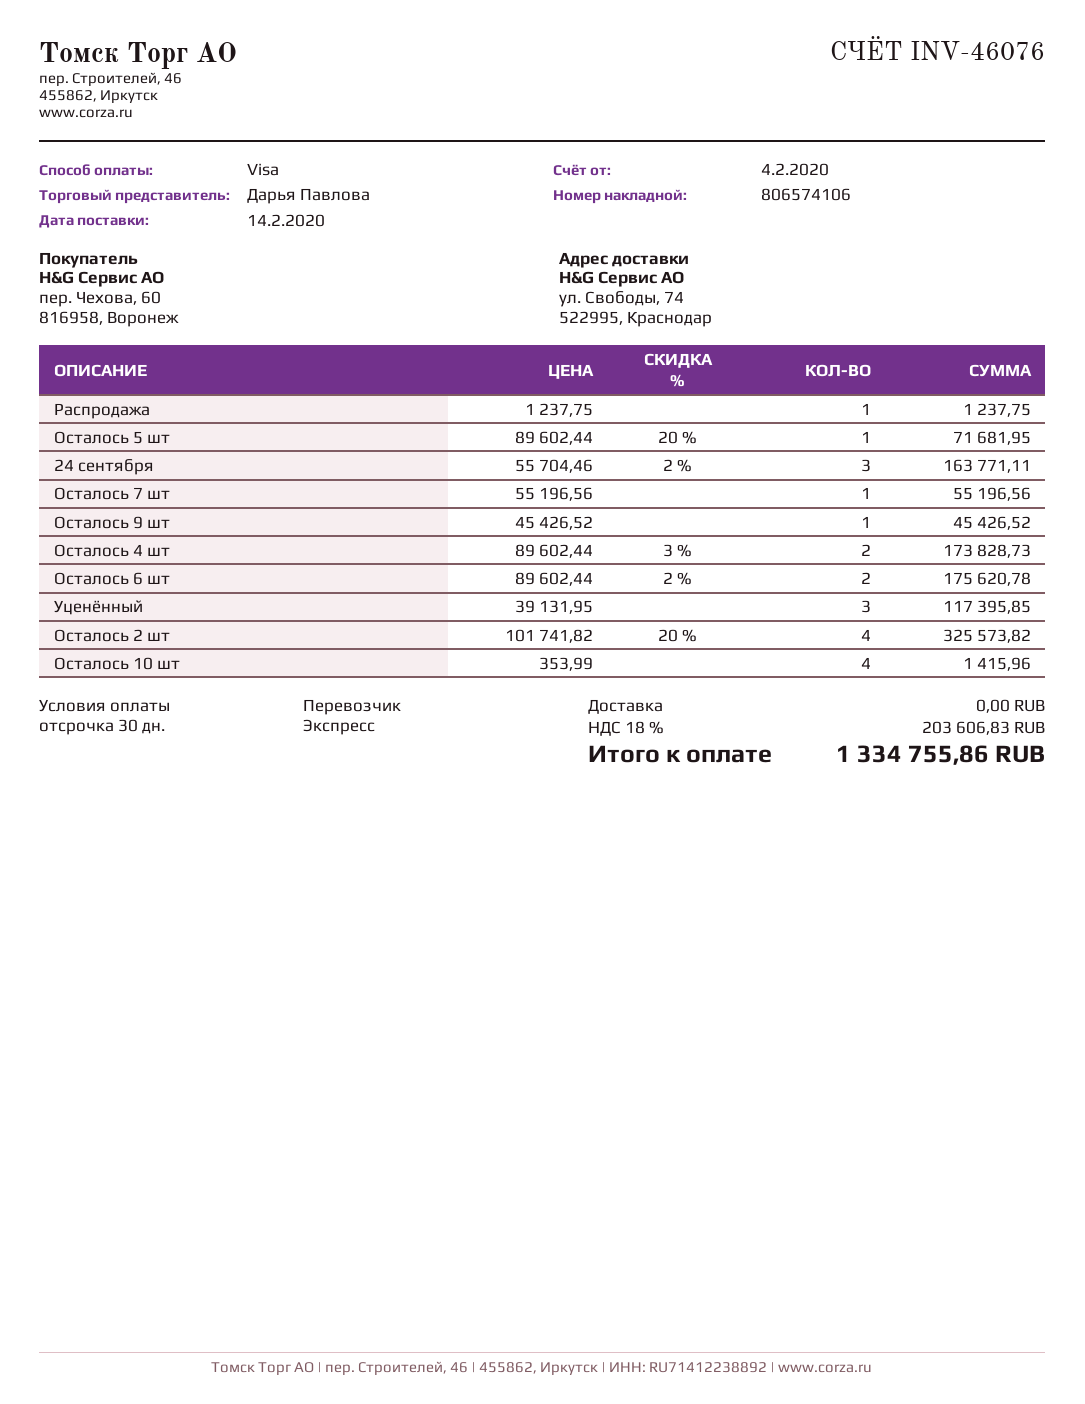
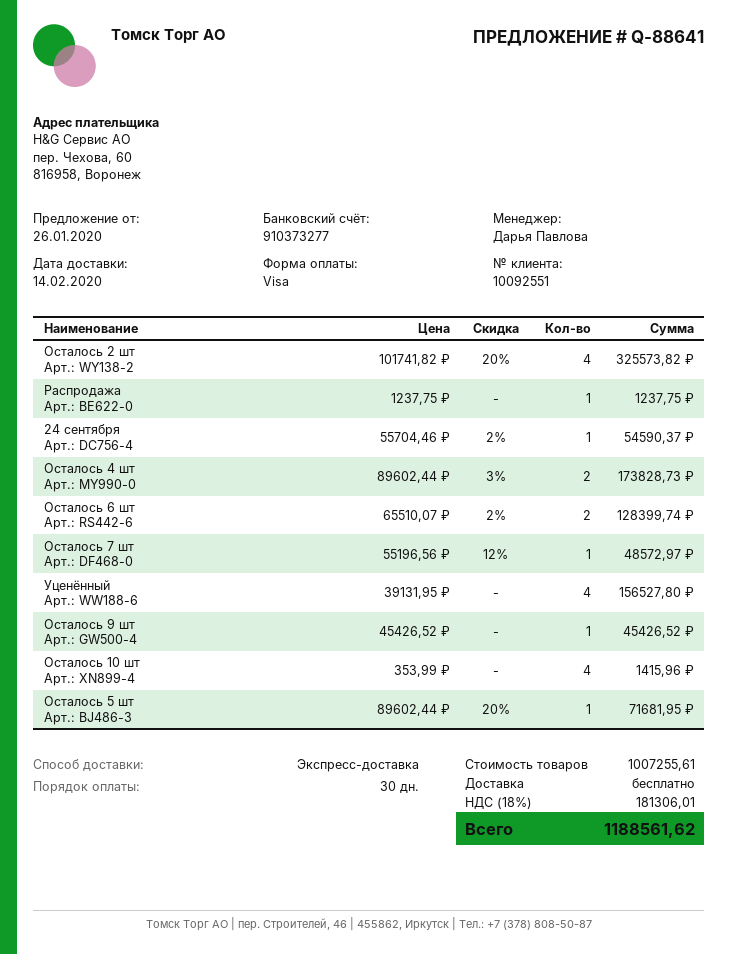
24 сентября: 3 x 55704.46 - 2% = 163771.11 -> 1 x 55704.46 - 2% = 54590.37
Осталось 7 шт: 1 x 55196.56 = 55196.56 -> 1 x 55196.56 - 12% = 48572.97
Осталось 6 шт: 2 x 89602.44 - 2% = 175620.78 -> 2 x 65510.07 - 2% = 128399.74
Уценённый: 3 x 39131.95 = 117395.85 -> 4 x 39131.95 = 156527.80
tax: 18% = 203606.83 -> 18% = 181306.01
total: 1334755.86 -> 1188561.62

